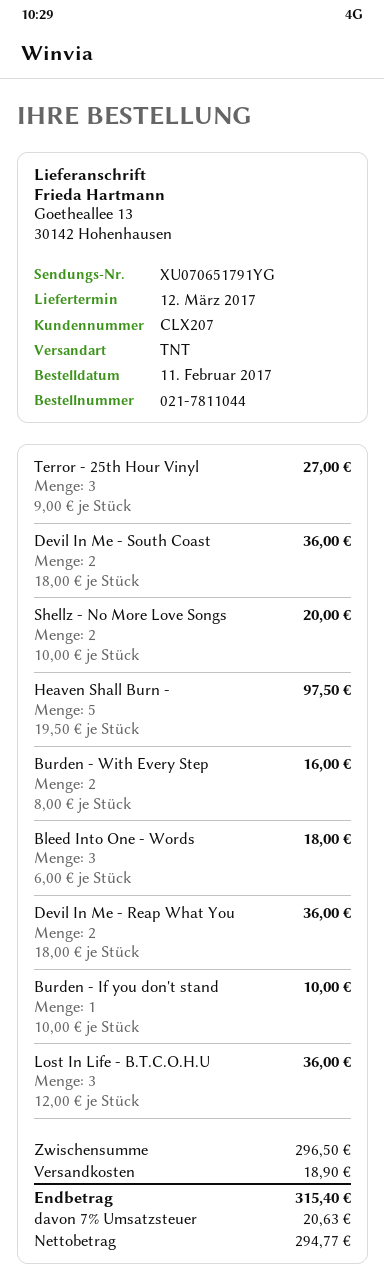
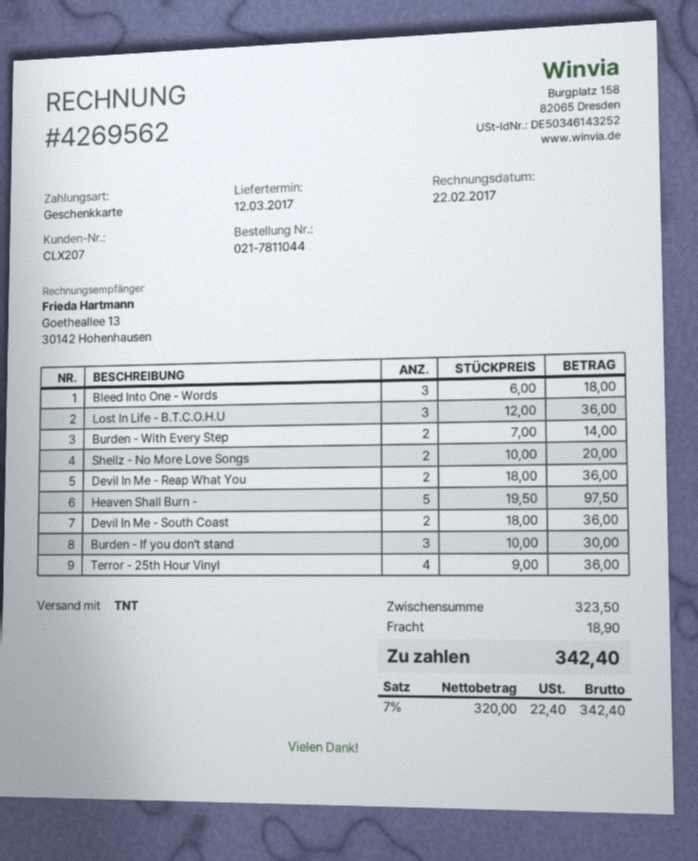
Terror - 25th Hour Vinyl: 3 x 9.00 = 27.00 -> 4 x 9.00 = 36.00
Burden - With Every Step: 2 x 8.00 = 16.00 -> 2 x 7.00 = 14.00
Burden - If you don't stand: 1 x 10.00 = 10.00 -> 3 x 10.00 = 30.00
subtotal: 296.50 -> 323.50
net: 294.77 -> 320.00
tax: 7% = 20.63 -> 7% = 22.40
total: 315.40 -> 342.40

